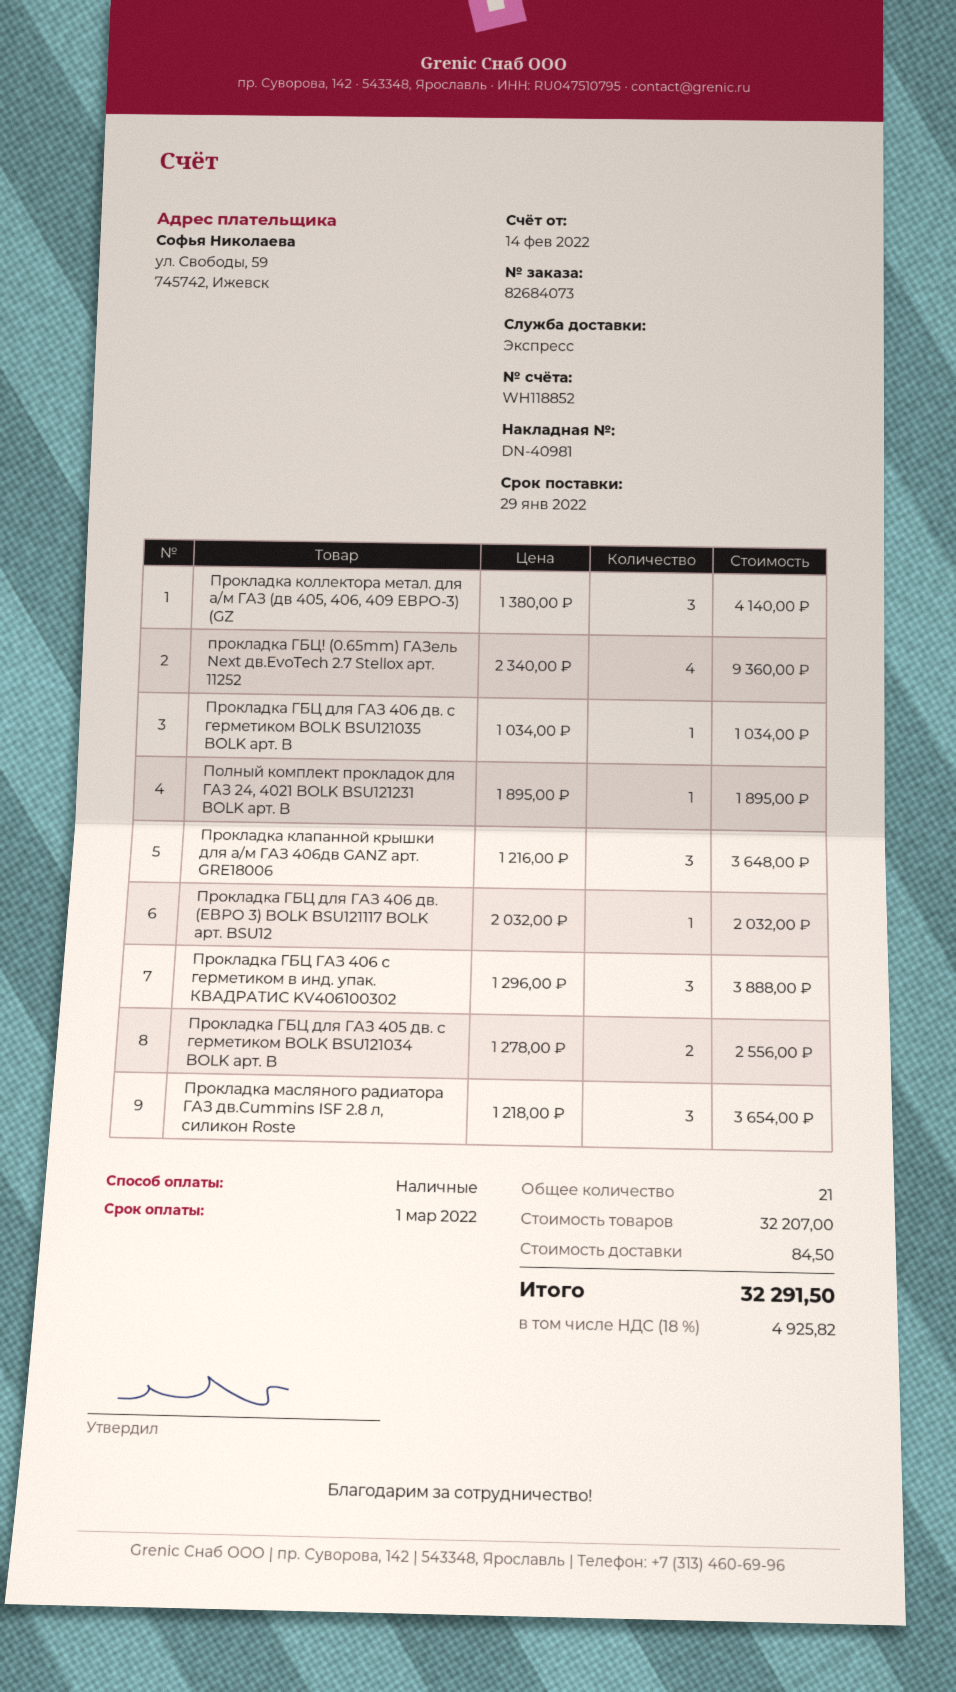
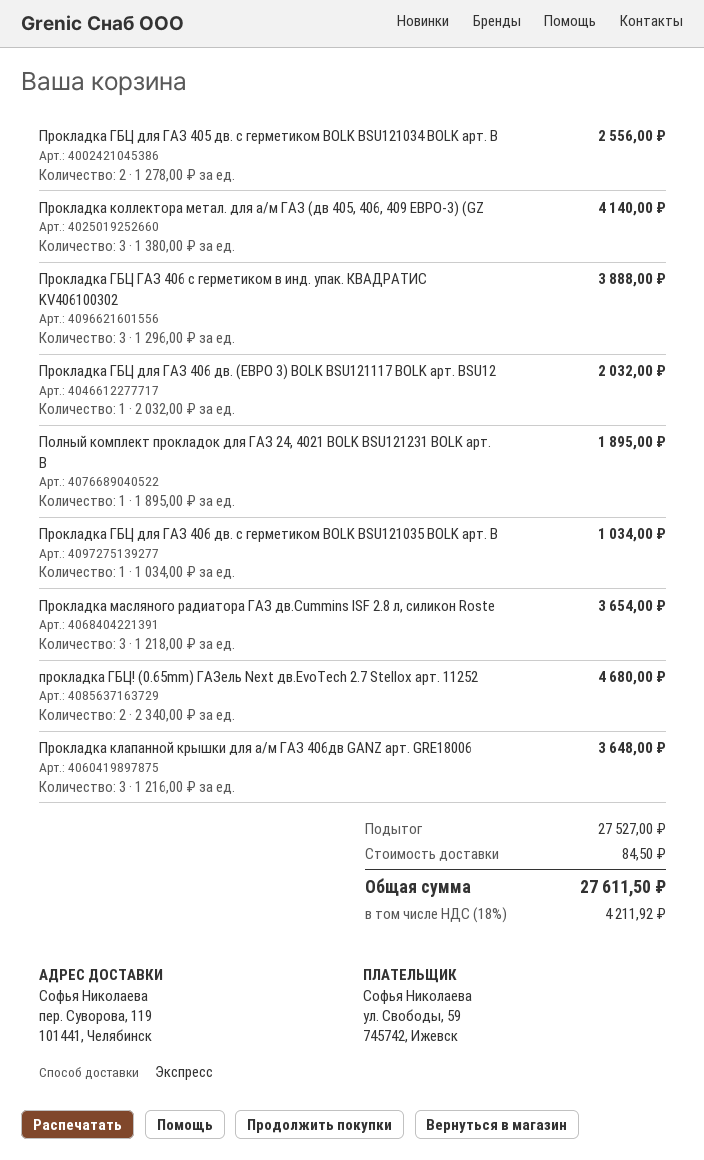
прокладка ГБЦ! (0.65mm) ГАЗель Next дв.EvoTech 2.7 Stellox арт. 11252: 4 x 2340.00 = 9360.00 -> 2 x 2340.00 = 4680.00
subtotal: 32207.00 -> 27527.00
tax: 18% = 4925.82 -> 18% = 4211.92
total: 32291.50 -> 27611.50

